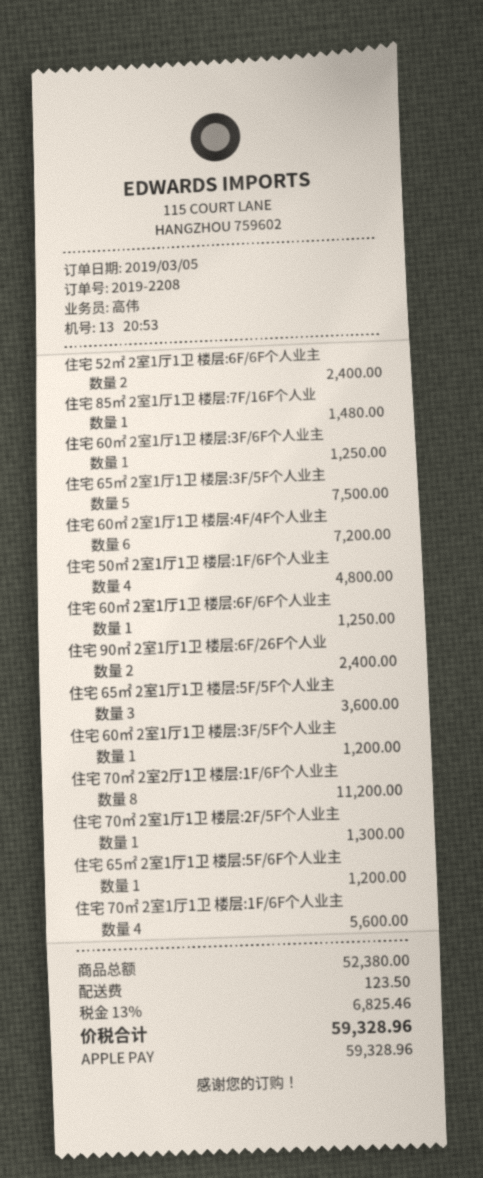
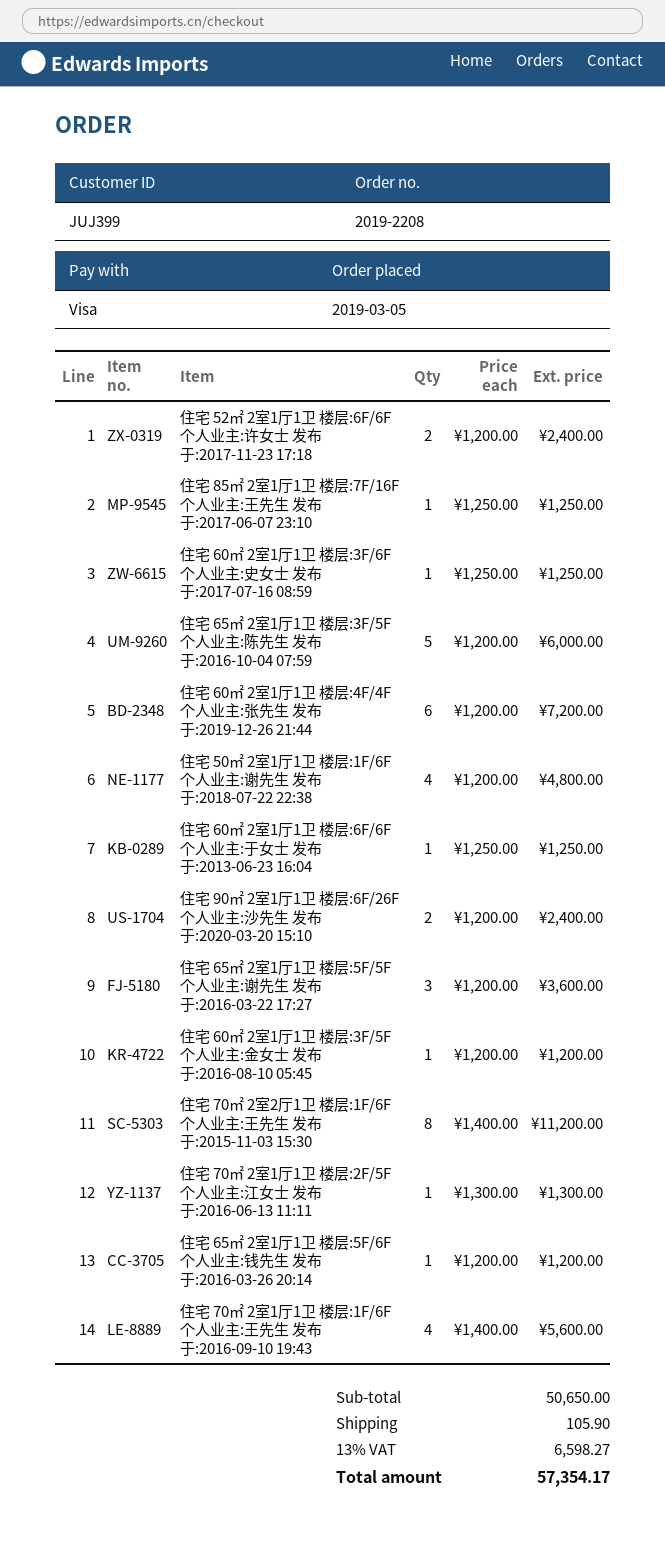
payment method: Apple Pay -> Visa
住宅 85㎡ 2室1厅1卫 楼层:7F/16F个人业: 1 for 1480.00 -> 1 for 1250.00
住宅 65㎡ 2室1厅1卫 楼层:3F/5F个人业主: 5 for 7500.00 -> 5 for 6000.00
subtotal: 52380.00 -> 50650.00
shipping: 123.50 -> 105.90
tax: 13% = 6825.46 -> 13% = 6598.27
total: 59328.96 -> 57354.17

